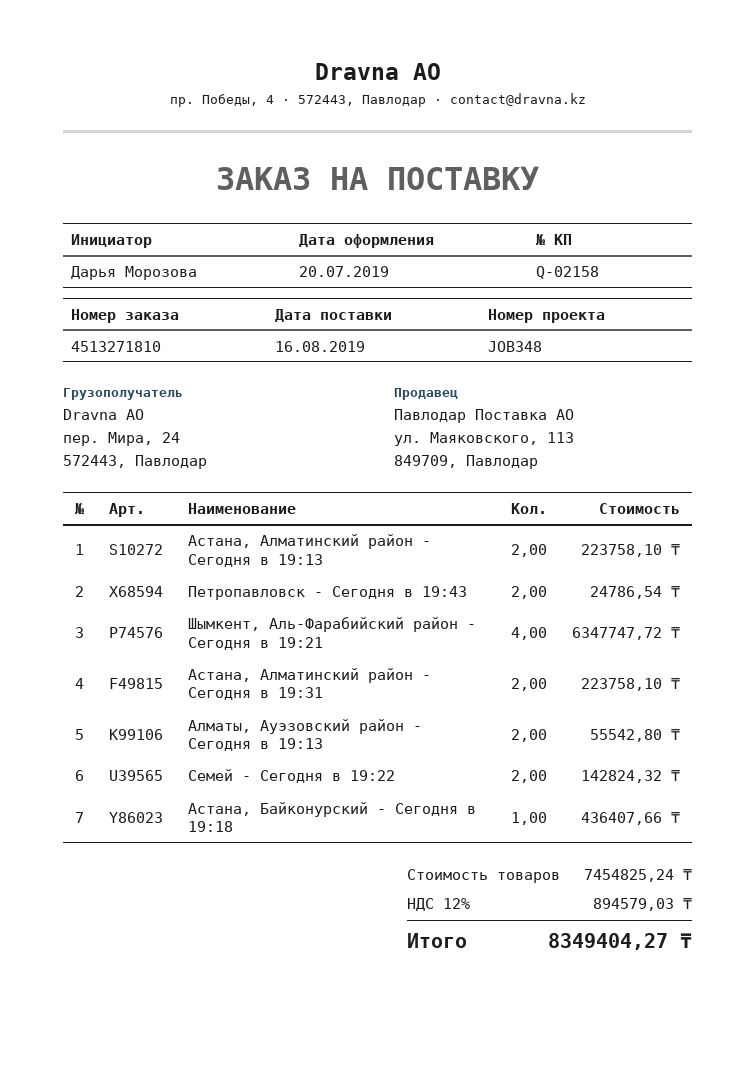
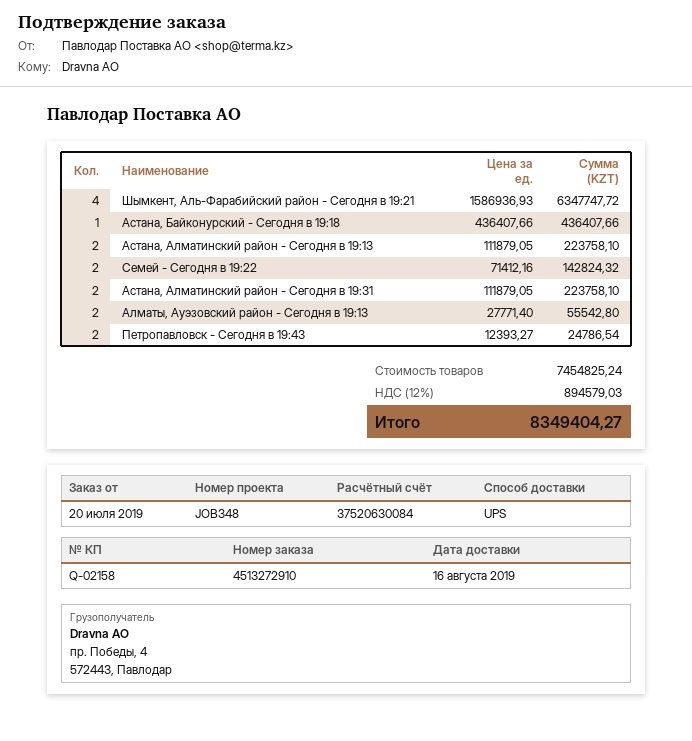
order number: 4513271810 -> 4513272910
ship to: пер. Мира, 24, 572443, Павлодар -> пр. Победы, 4, 572443, Павлодар

